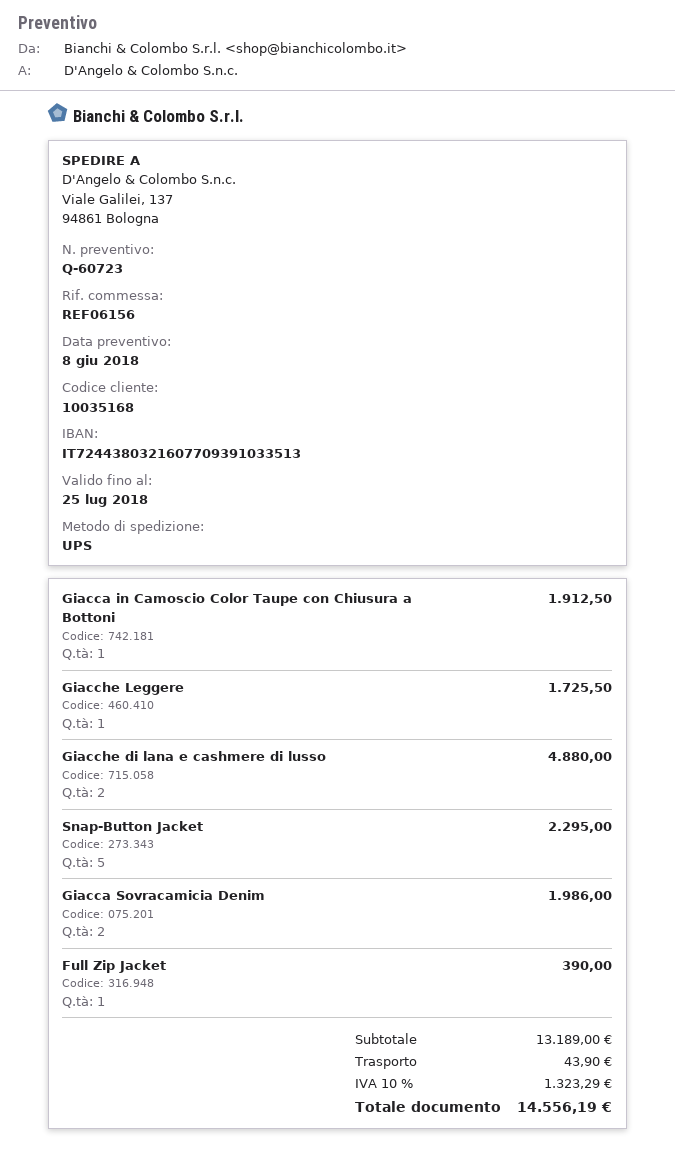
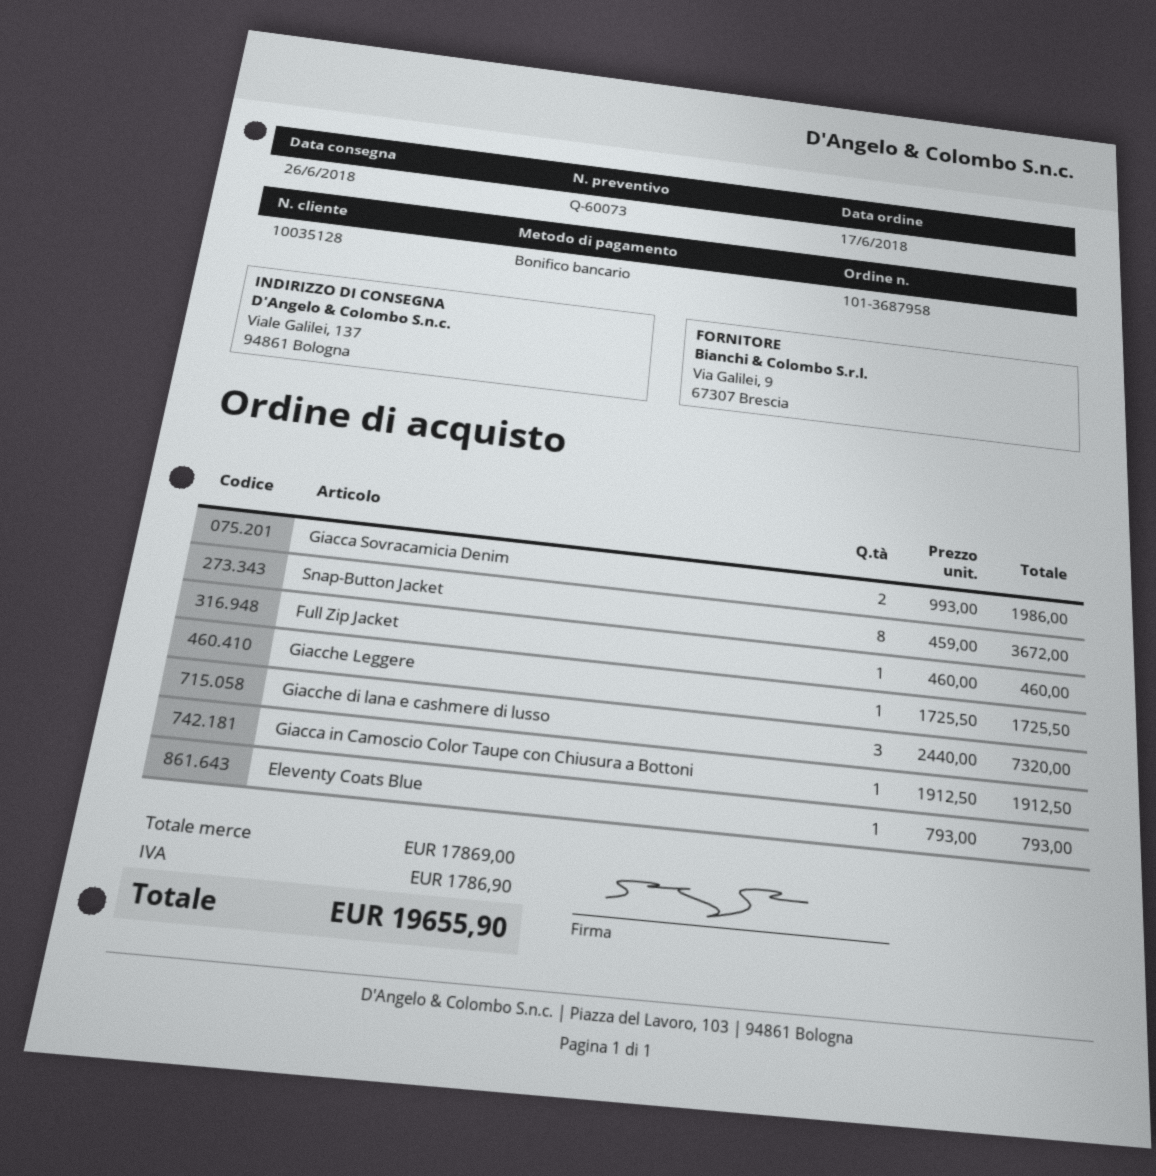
quote number: Q-60723 -> Q-60073
customer number: 10035168 -> 10035128
Giacche di lana e cashmere di lusso: 2 for 4880.00 -> 3 for 7320.00
Snap-Button Jacket: 5 for 2295.00 -> 8 for 3672.00
Full Zip Jacket: 1 for 390.00 -> 1 for 460.00
Eleventy Coats Blue: none -> 1 for 793.00
subtotal: 13189.00 -> 17869.00
shipping: 43.90 -> none
tax: 1323.29 -> 1786.90
total: 14556.19 -> 19655.90

